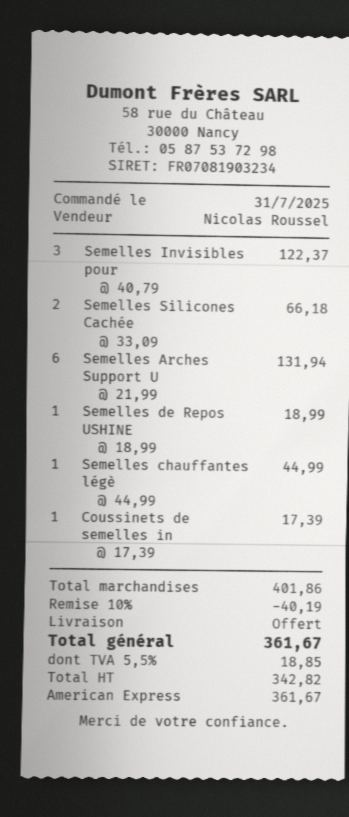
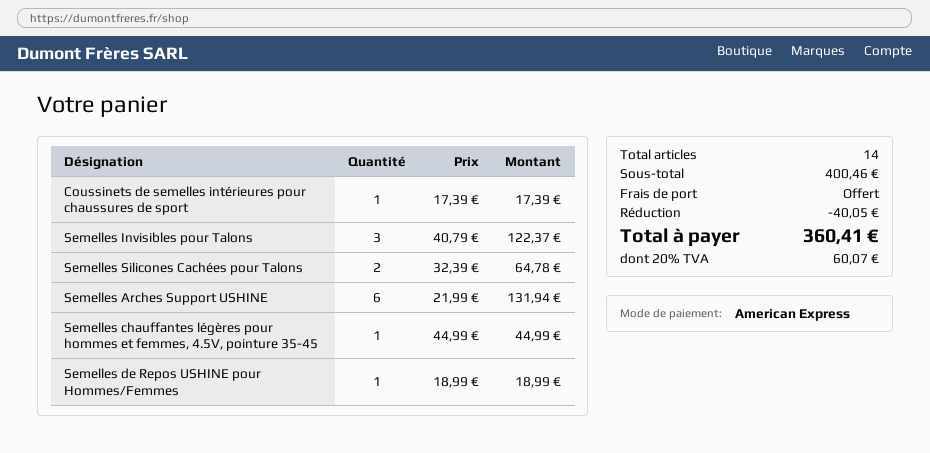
Semelles Silicones Cachée: 2 x 33.09 = 66.18 -> 2 x 32.39 = 64.78
subtotal: 401.86 -> 400.46
discount: 40.19 -> 40.05
tax: 5.5% = 18.85 -> 20% = 60.07
total: 361.67 -> 360.41

